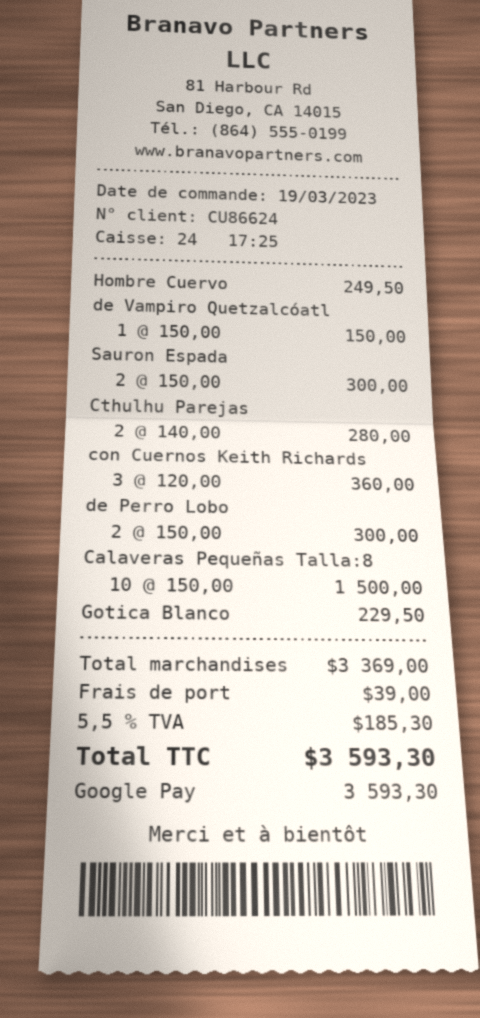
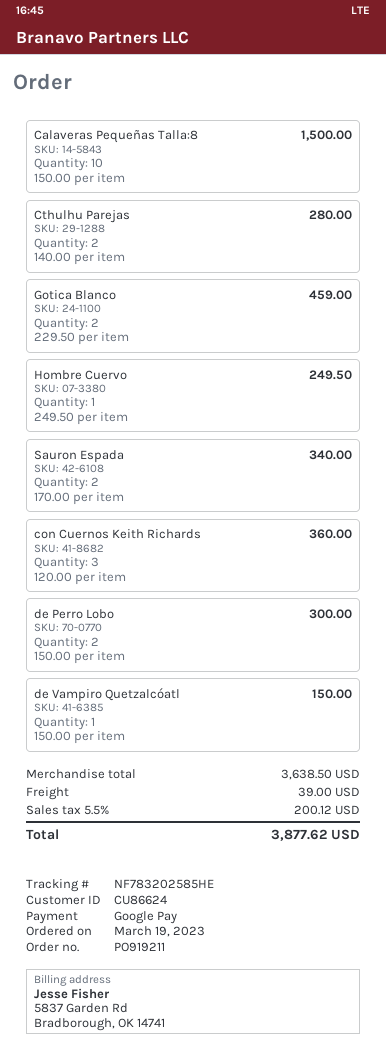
Sauron Espada: 2 x 150.00 = 300.00 -> 2 x 170.00 = 340.00
Gotica Blanco: 1 x 229.50 = 229.50 -> 2 x 229.50 = 459.00
subtotal: 3369.00 -> 3638.50
tax: 5.5% = 185.30 -> 5.5% = 200.12
total: 3593.30 -> 3877.62

